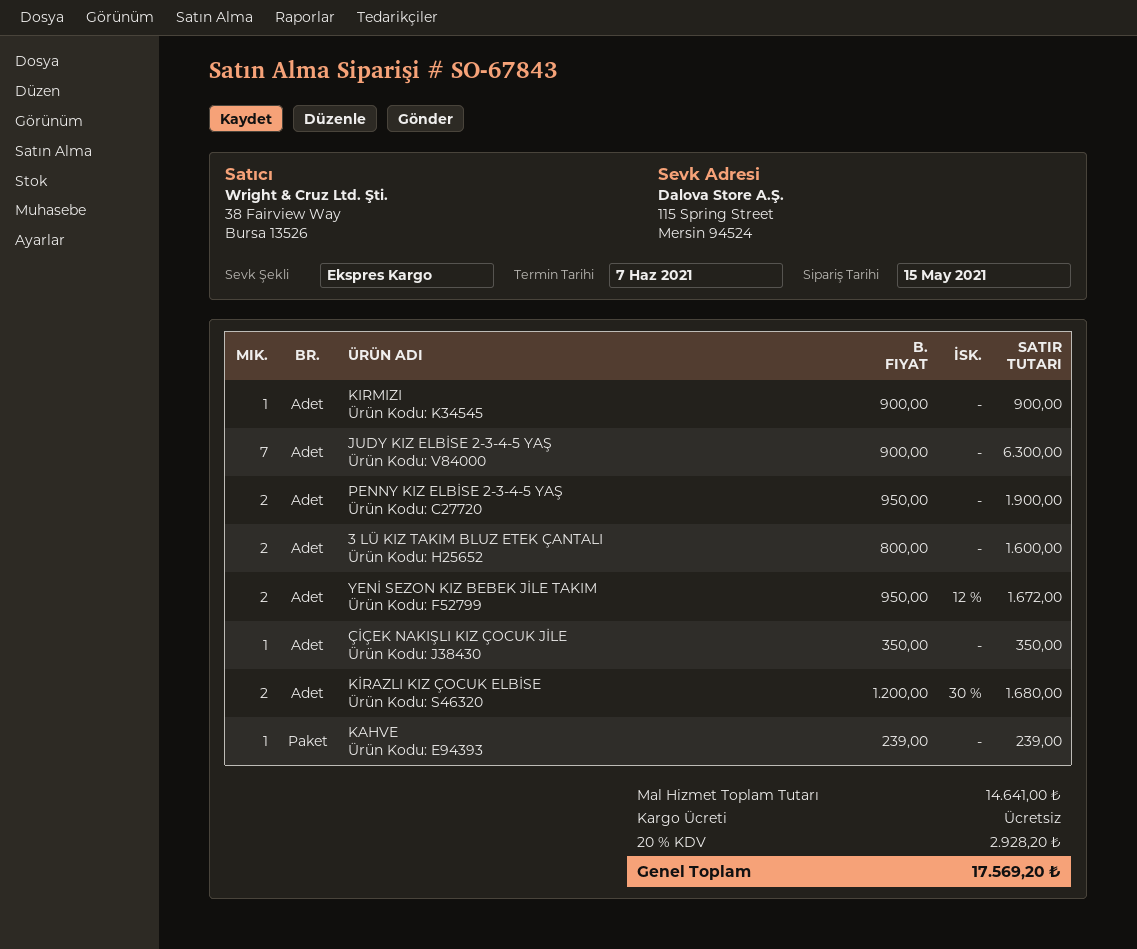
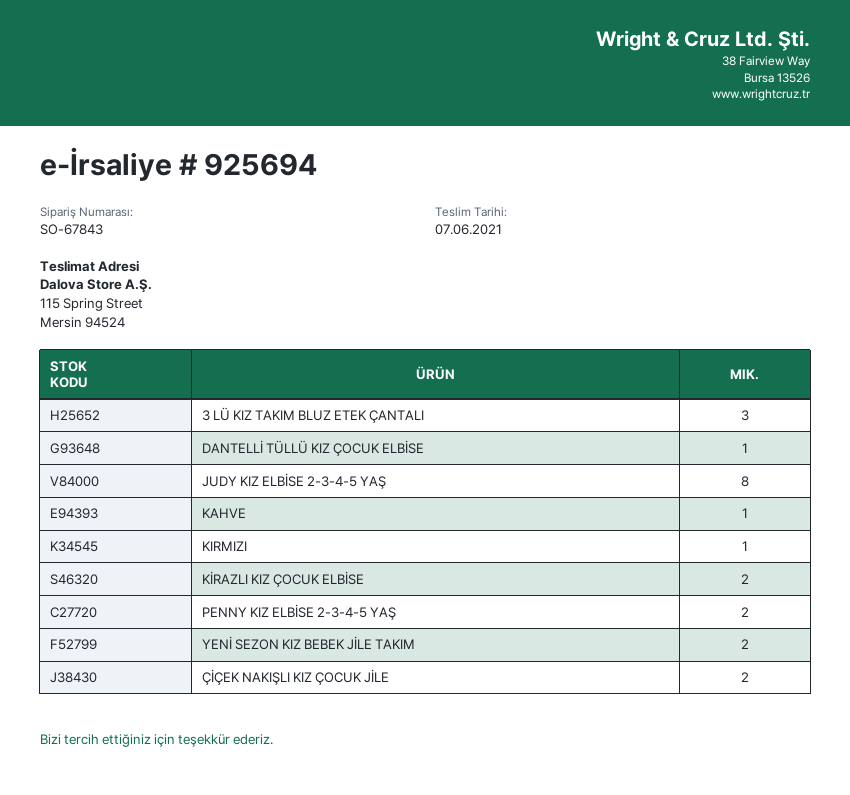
JUDY KIZ ELBİSE 2-3-4-5 YAŞ: 7 -> 8
3 LÜ KIZ TAKIM BLUZ ETEK ÇANTALI: 2 -> 3
ÇİÇEK NAKIŞLI KIZ ÇOCUK JİLE: 1 -> 2
DANTELLİ TÜLLÜ KIZ ÇOCUK ELBİSE: none -> 1

